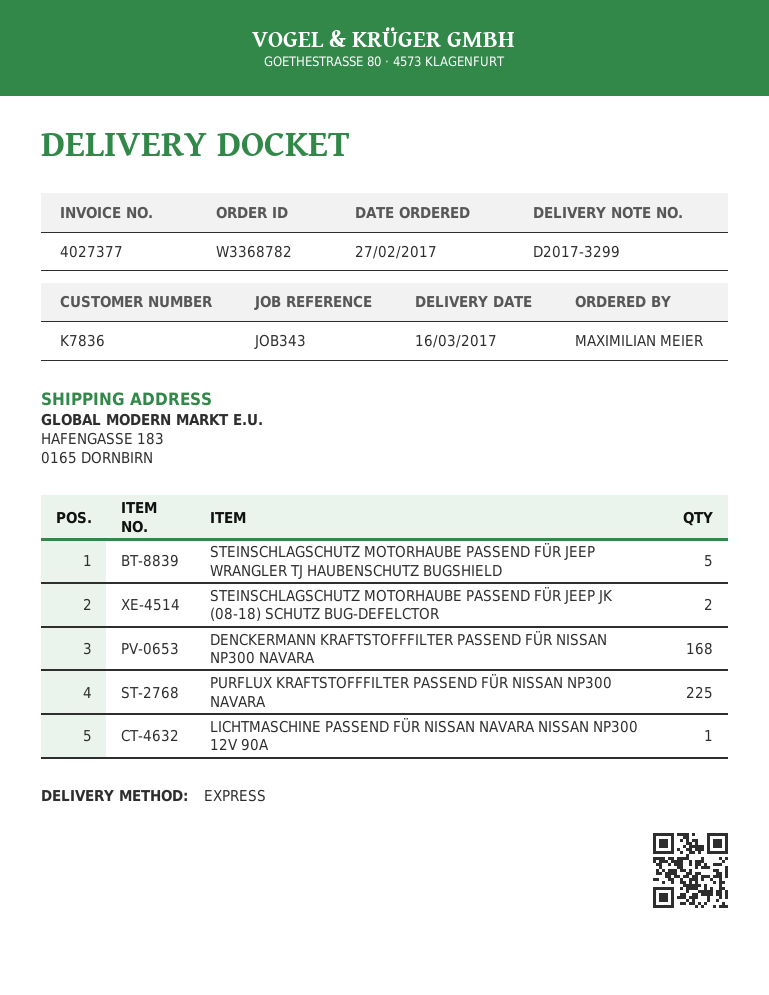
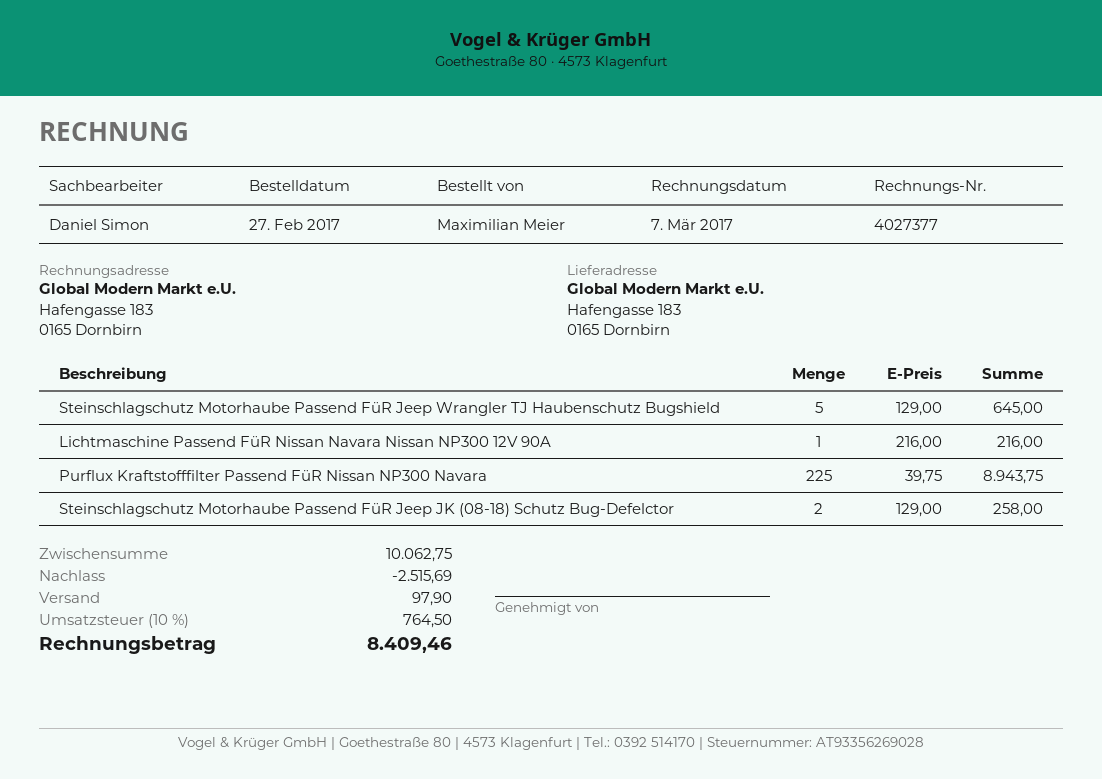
DENCKERMANN KRAFTSTOFFFILTER PASSEND FÜR NISSAN NP300 NAVARA: 168 -> none

